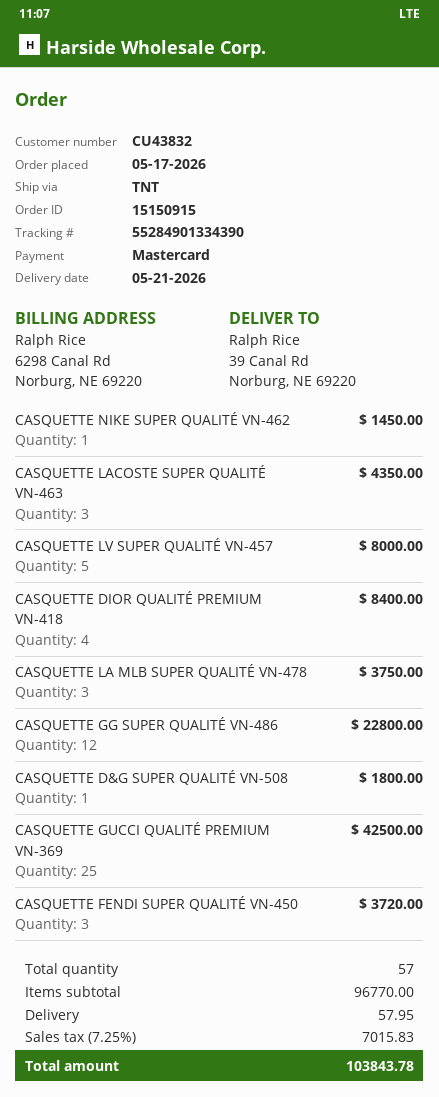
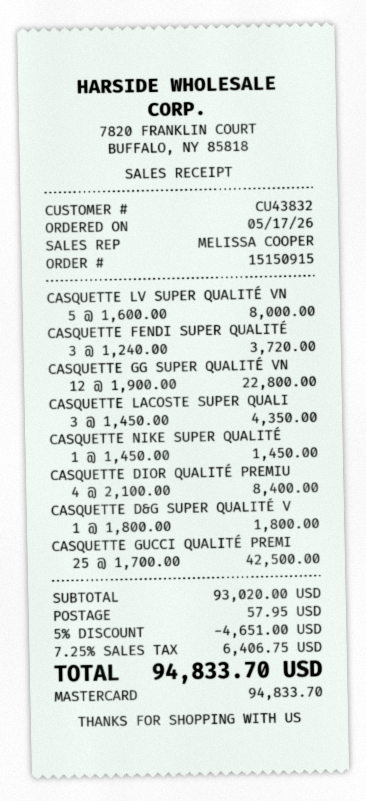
CASQUETTE LA MLB SUPER QUALITÉ VN-478: 3 for 3750.00 -> none
subtotal: 96770.00 -> 93020.00
discount: none -> 5% = 4651.00
tax: 7.25% = 7015.83 -> 7.25% = 6406.75
total: 103843.78 -> 94833.70

